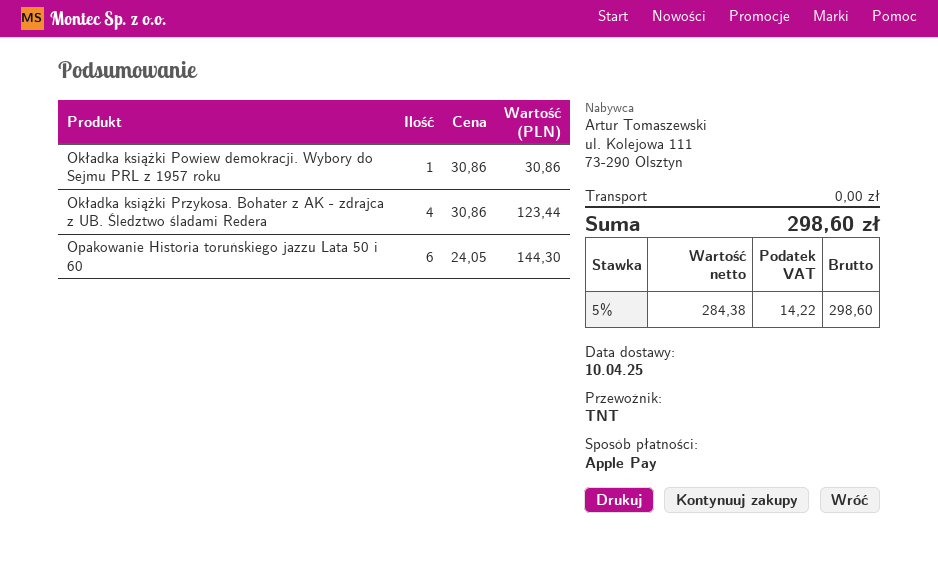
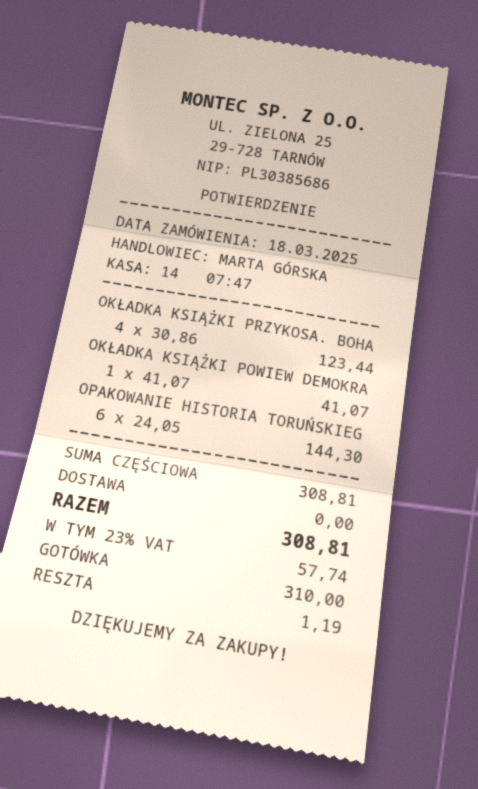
payment method: Apple Pay -> cash
Okładka książki Powiew demokracji. Wybory do Sejmu PRL z 1957 roku: 1 x 30.86 = 30.86 -> 1 x 41.07 = 41.07
tax: 5% = 14.22 -> 23% = 57.74
total: 298.60 -> 308.81

